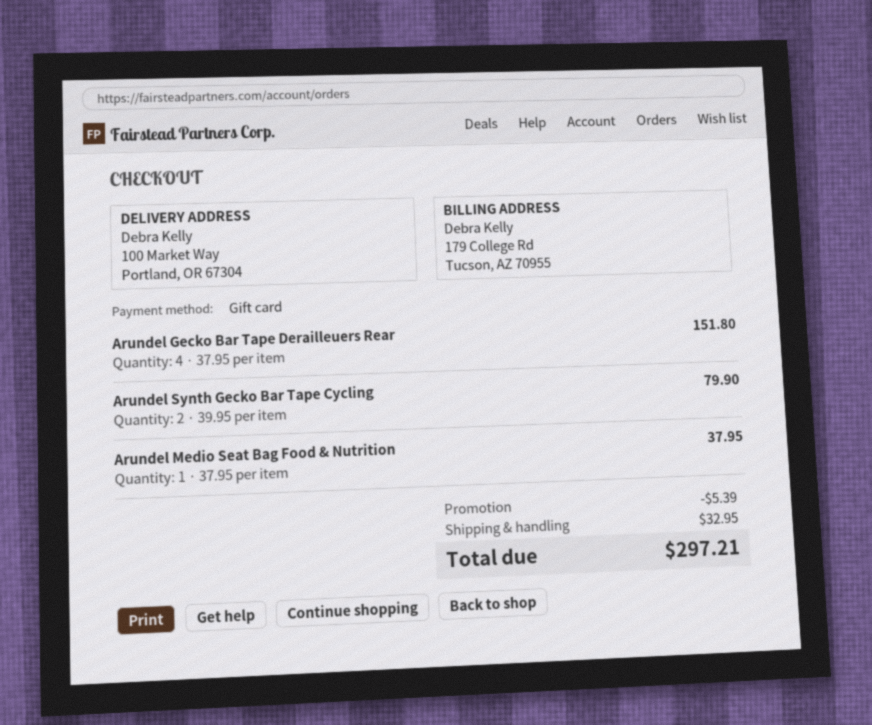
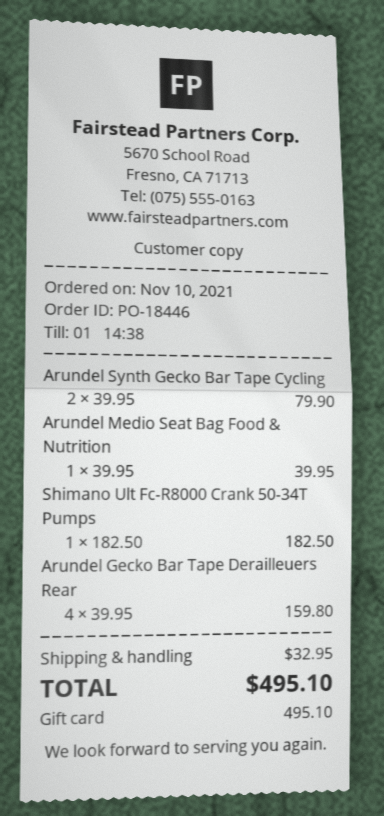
Arundel Gecko Bar Tape Derailleuers Rear: 4 x 37.95 = 151.80 -> 4 x 39.95 = 159.80
Arundel Medio Seat Bag Food & Nutrition: 1 x 37.95 = 37.95 -> 1 x 39.95 = 39.95
Shimano Ult Fc-R8000 Crank 50-34T Pumps: none -> 1 x 182.50 = 182.50
discount: 5.39 -> none
total: 297.21 -> 495.10

